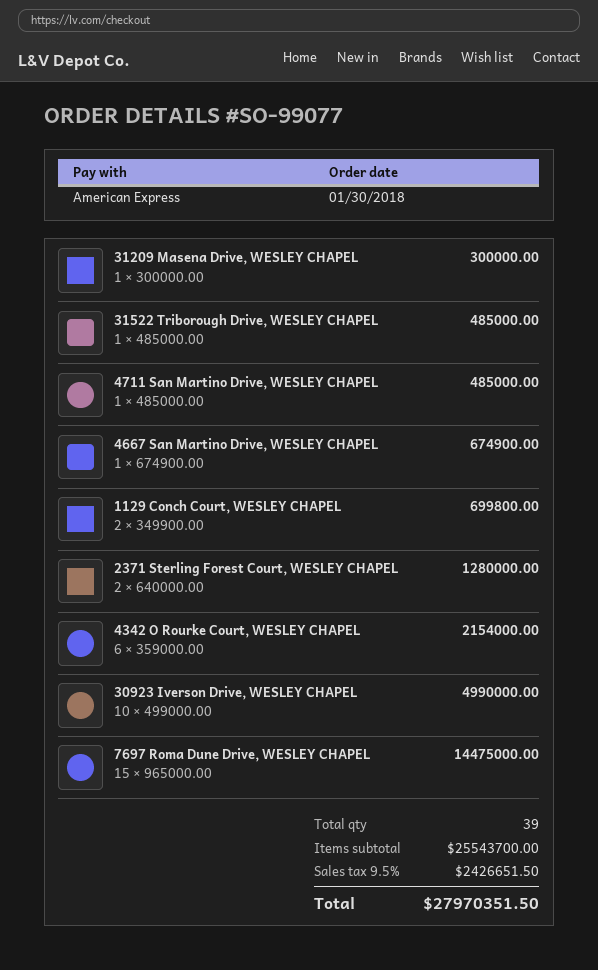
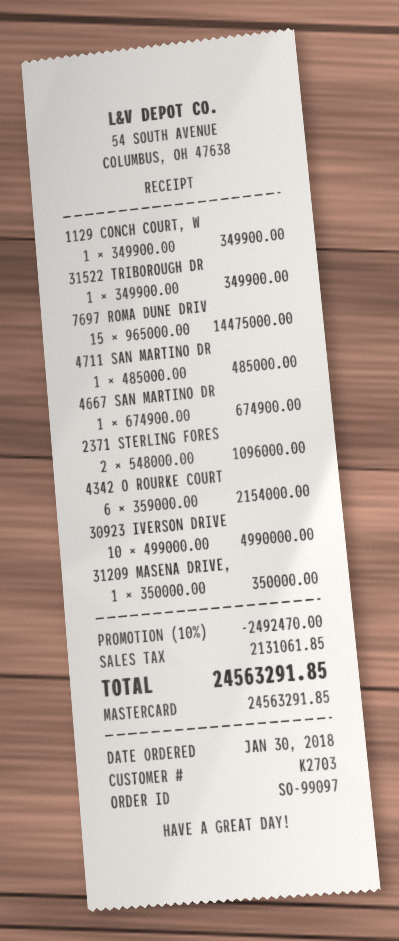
order number: SO-99077 -> SO-99097
payment method: American Express -> Mastercard
31209 Masena Drive, WESLEY CHAPEL: 1 x 300000.00 = 300000.00 -> 1 x 350000.00 = 350000.00
31522 Triborough Drive, WESLEY CHAPEL: 1 x 485000.00 = 485000.00 -> 1 x 349900.00 = 349900.00
1129 Conch Court, WESLEY CHAPEL: 2 x 349900.00 = 699800.00 -> 1 x 349900.00 = 349900.00
2371 Sterling Forest Court, WESLEY CHAPEL: 2 x 640000.00 = 1280000.00 -> 2 x 548000.00 = 1096000.00
discount: none -> 10% = 2492470.00
tax: 2426651.50 -> 2131061.85
total: 27970351.50 -> 24563291.85

